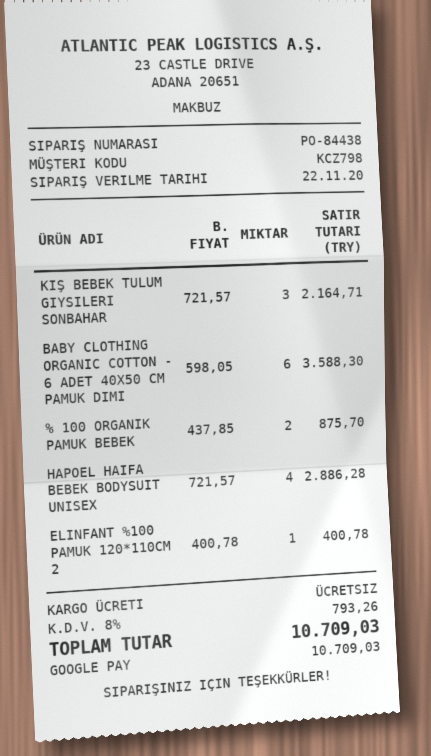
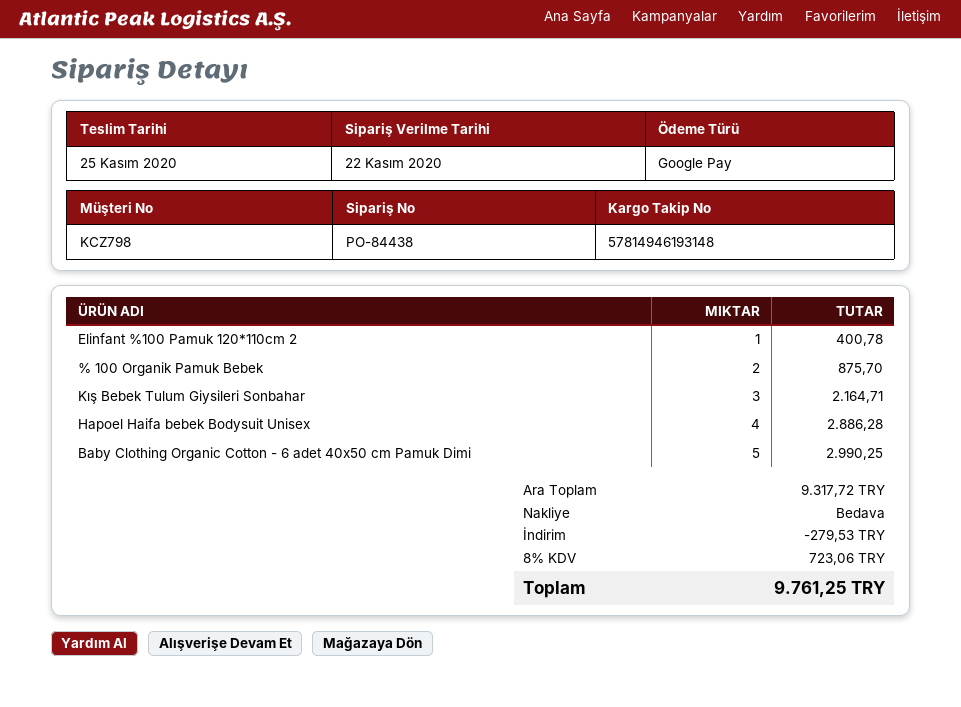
BABY CLOTHING ORGANIC COTTON - 6 ADET 40X50 CM PAMUK DIMI: 6 for 3588.30 -> 5 for 2990.25
discount: none -> 279.53
tax: 8% = 793.26 -> 8% = 723.06
total: 10709.03 -> 9761.25

